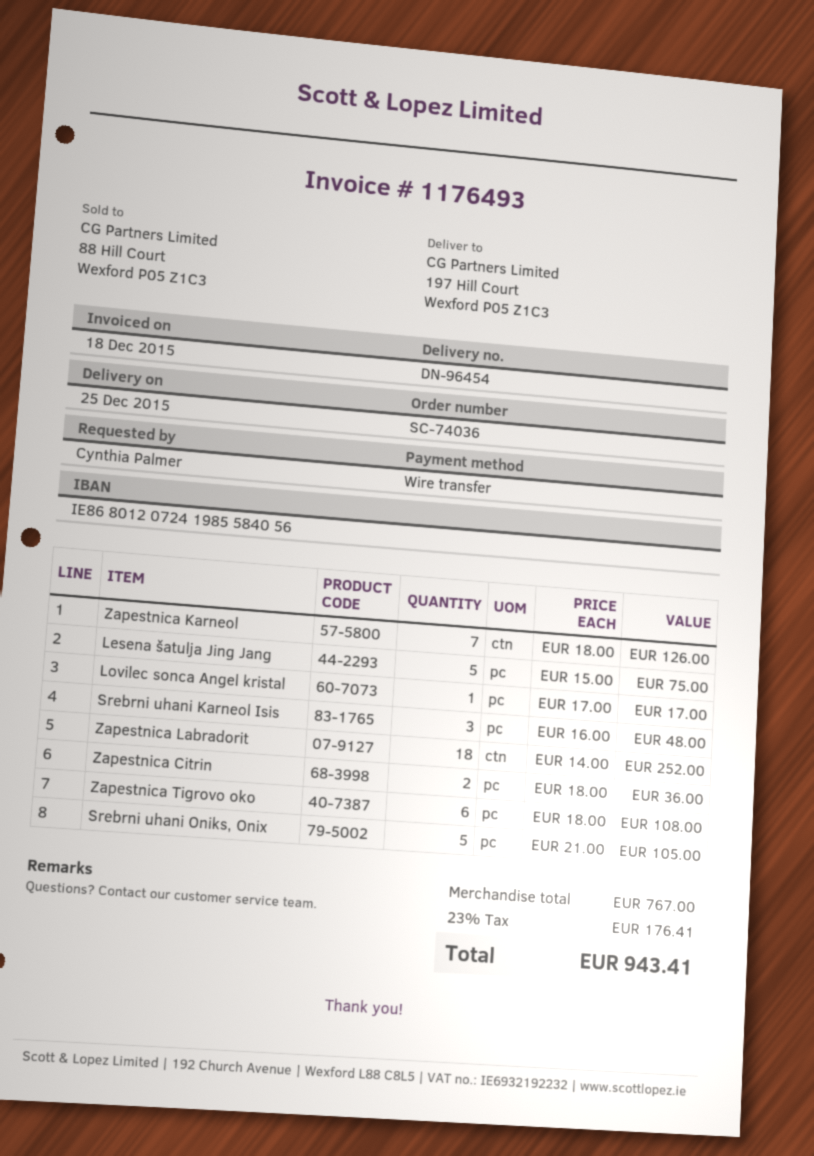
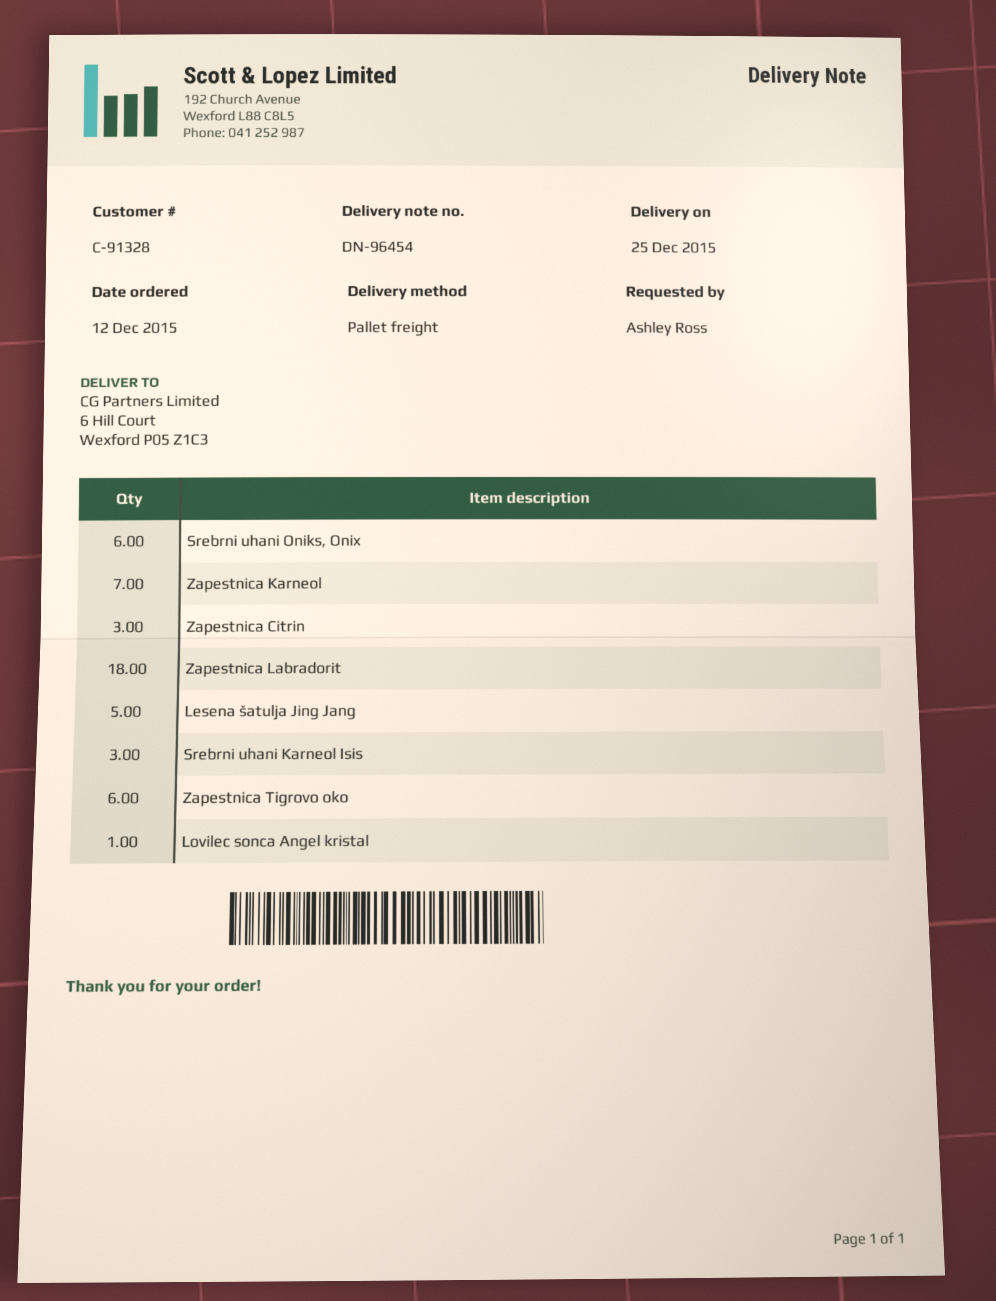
ordered by: Cynthia Palmer -> Ashley Ross
ship to: 197 Hill Court, Wexford P05 Z1C3 -> 6 Hill Court, Wexford P05 Z1C3
Zapestnica Citrin: 2 -> 3
Srebrni uhani Oniks, Onix: 5 -> 6

